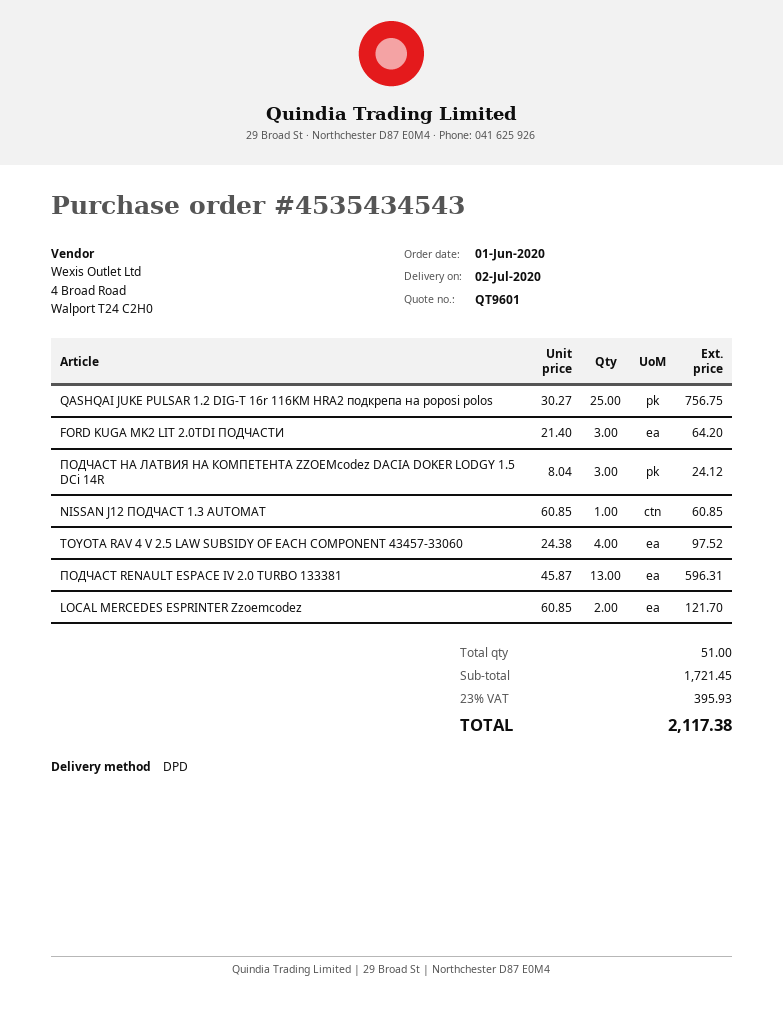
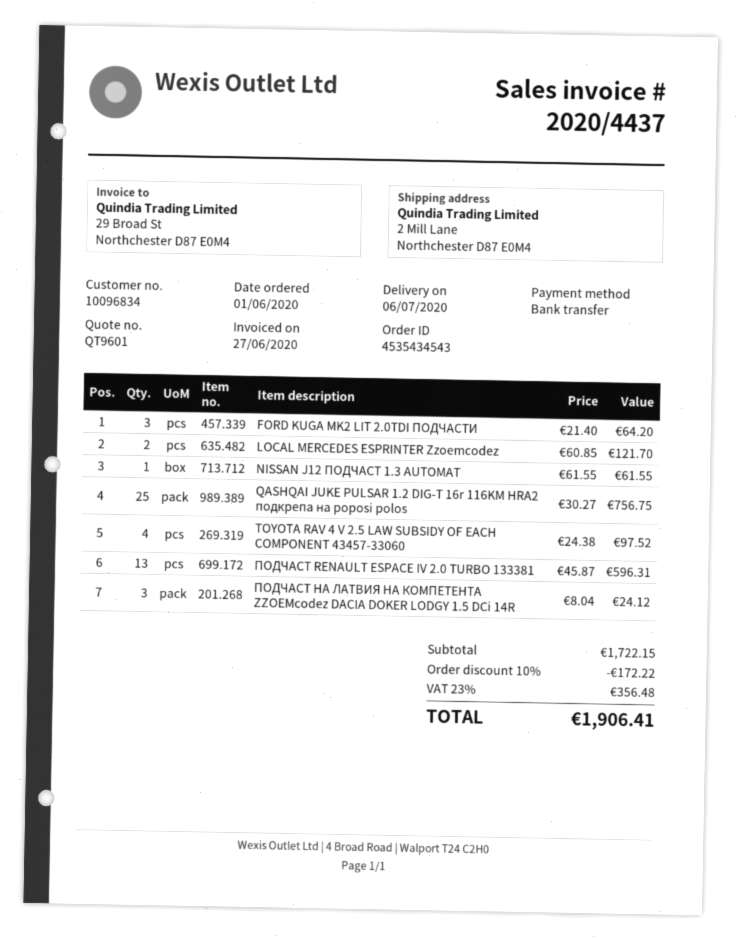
delivery date: 2020-07-02 -> 2020-07-06
NISSAN J12 ПОДЧАСТ 1.3 AUTOMAT: 1 x 60.85 = 60.85 -> 1 x 61.55 = 61.55
subtotal: 1721.45 -> 1722.15
discount: none -> 10% = 172.22
tax: 23% = 395.93 -> 23% = 356.48
total: 2117.38 -> 1906.41

